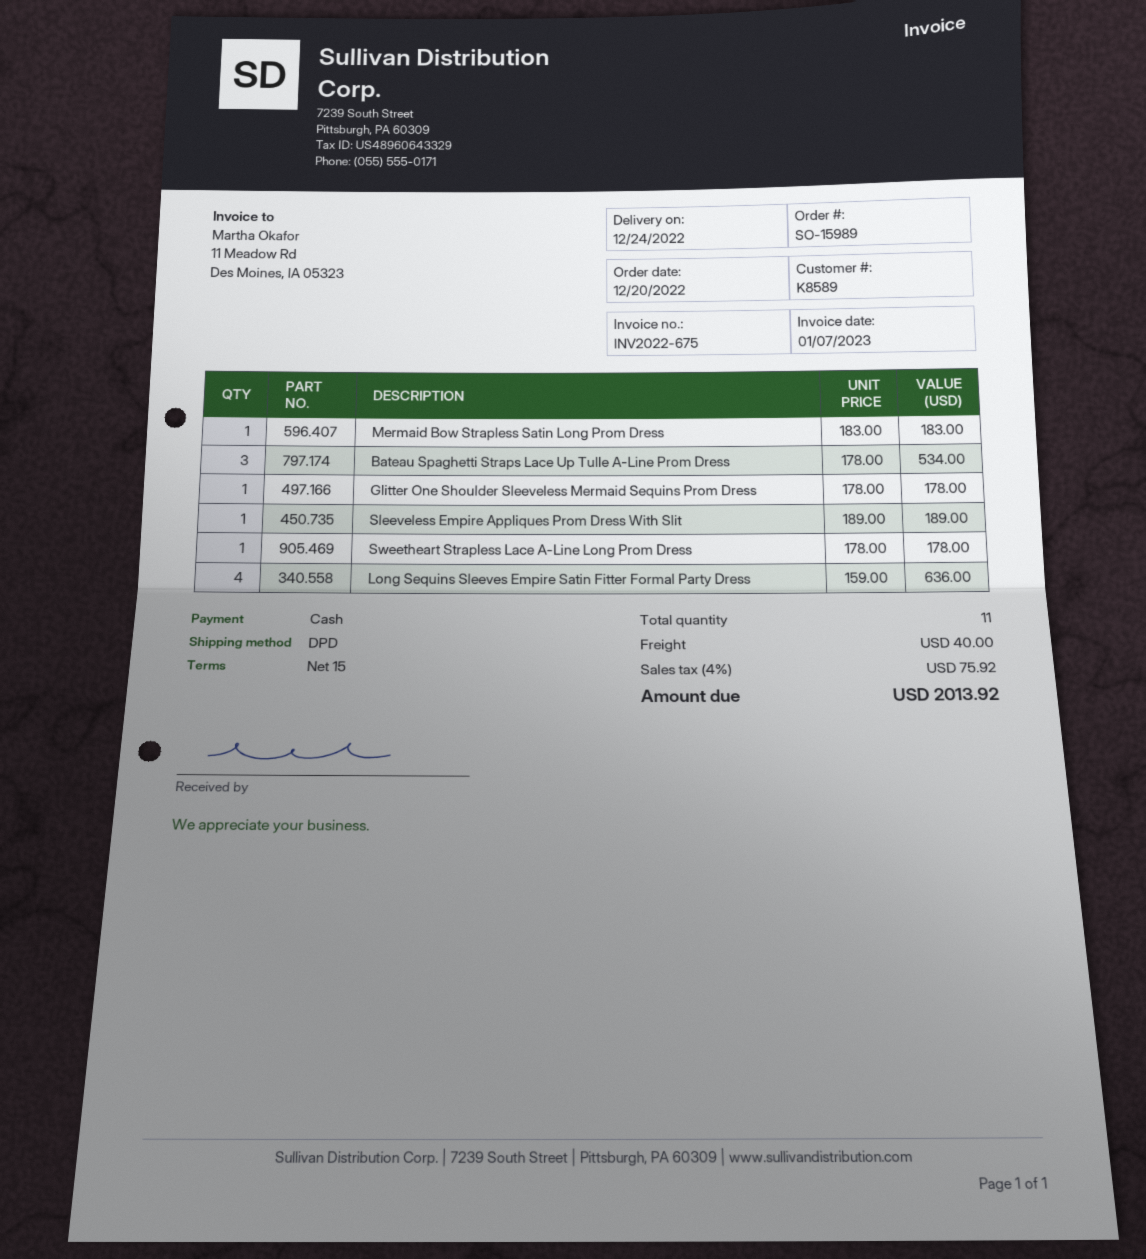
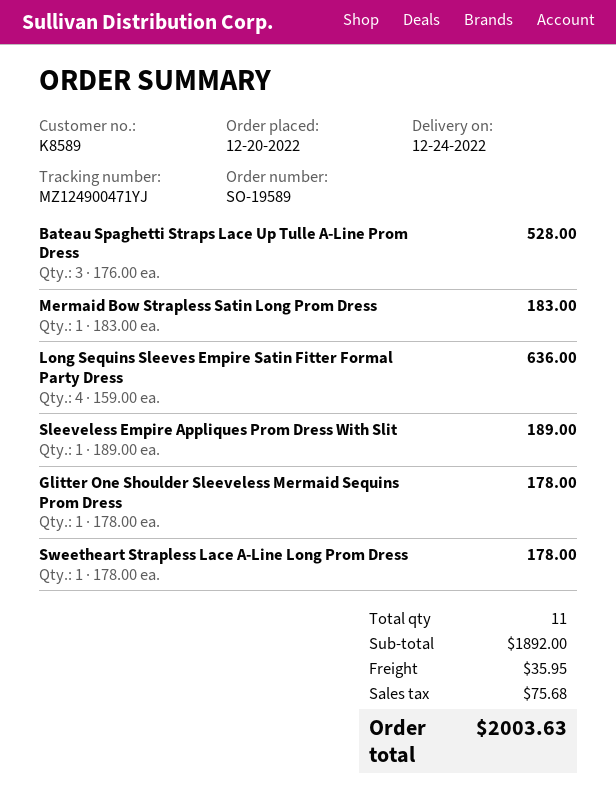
order number: SO-15989 -> SO-19589
Bateau Spaghetti Straps Lace Up Tulle A-Line Prom Dress: 3 x 178.00 = 534.00 -> 3 x 176.00 = 528.00
shipping: 40.00 -> 35.95
tax: 75.92 -> 75.68
total: 2013.92 -> 2003.63

